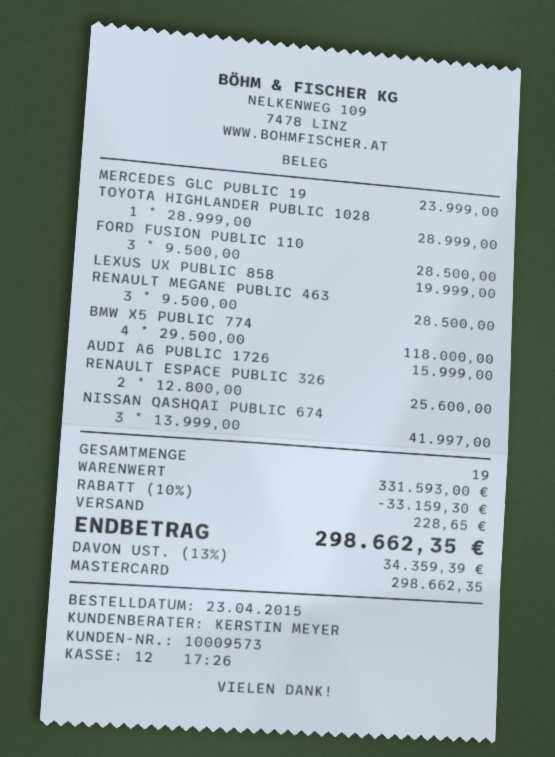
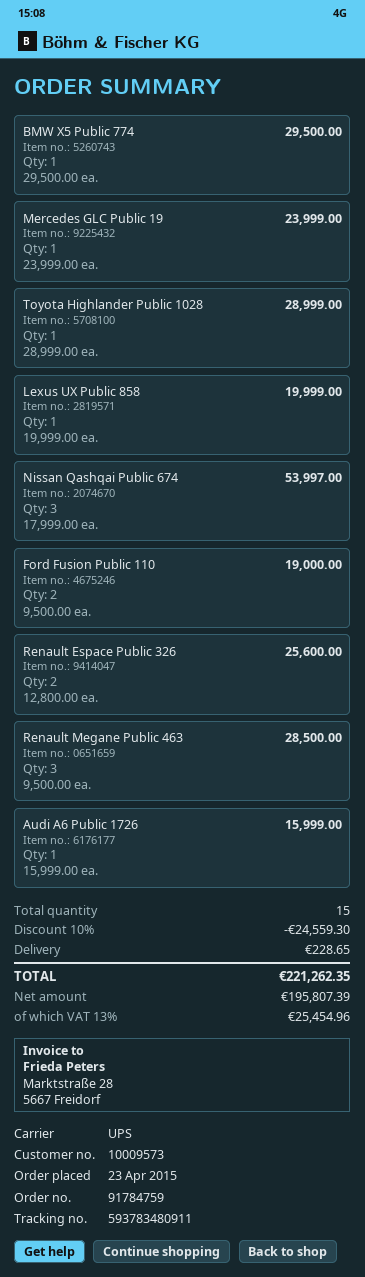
FORD FUSION PUBLIC 110: 3 x 9500.00 = 28500.00 -> 2 x 9500.00 = 19000.00
BMW X5 PUBLIC 774: 4 x 29500.00 = 118000.00 -> 1 x 29500.00 = 29500.00
NISSAN QASHQAI PUBLIC 674: 3 x 13999.00 = 41997.00 -> 3 x 17999.00 = 53997.00
total quantity: 19 -> 15
discount: 10% = 33159.30 -> 10% = 24559.30
tax: 13% = 34359.39 -> 13% = 25454.96
total: 298662.35 -> 221262.35

